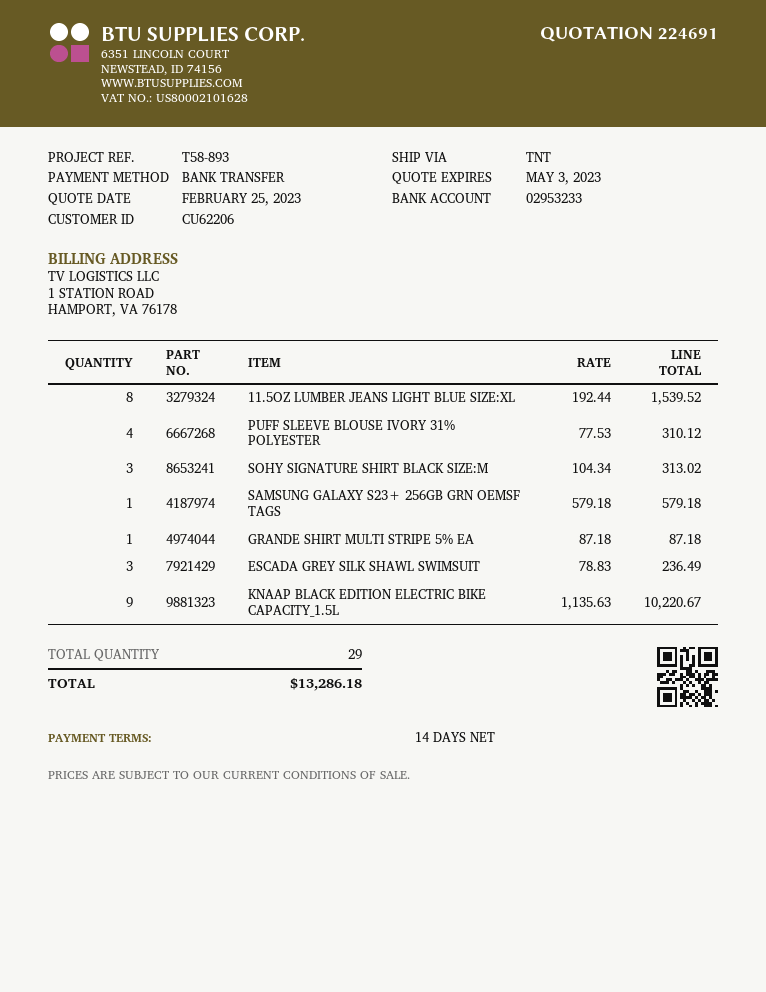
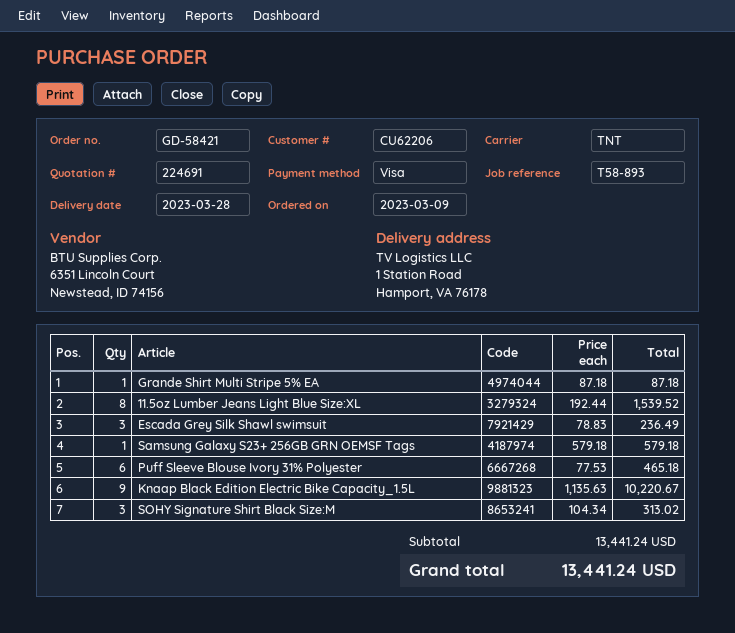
payment method: bank transfer -> Visa
PUFF SLEEVE BLOUSE IVORY 31% POLYESTER: 4 x 77.53 = 310.12 -> 6 x 77.53 = 465.18
total: 13286.18 -> 13441.24

